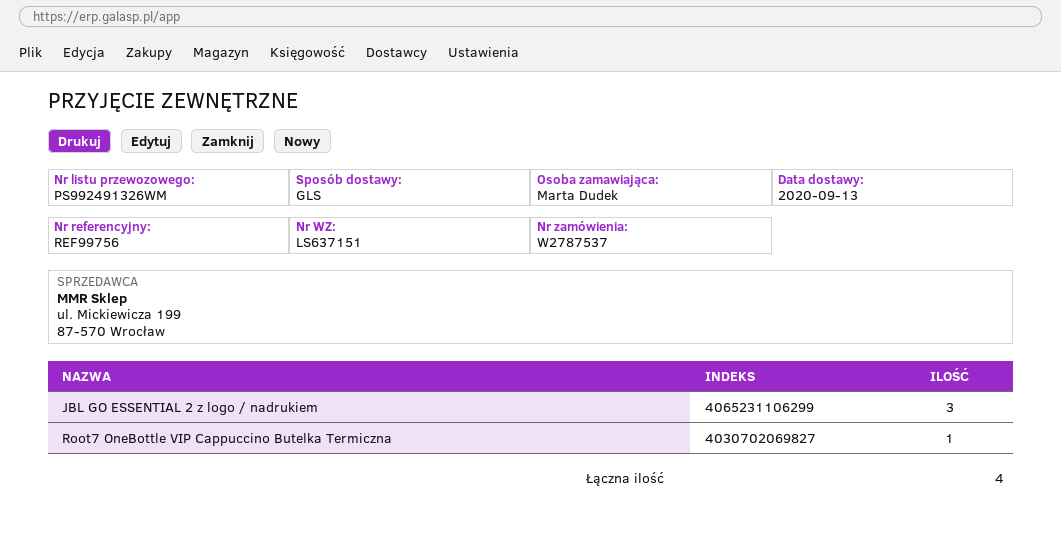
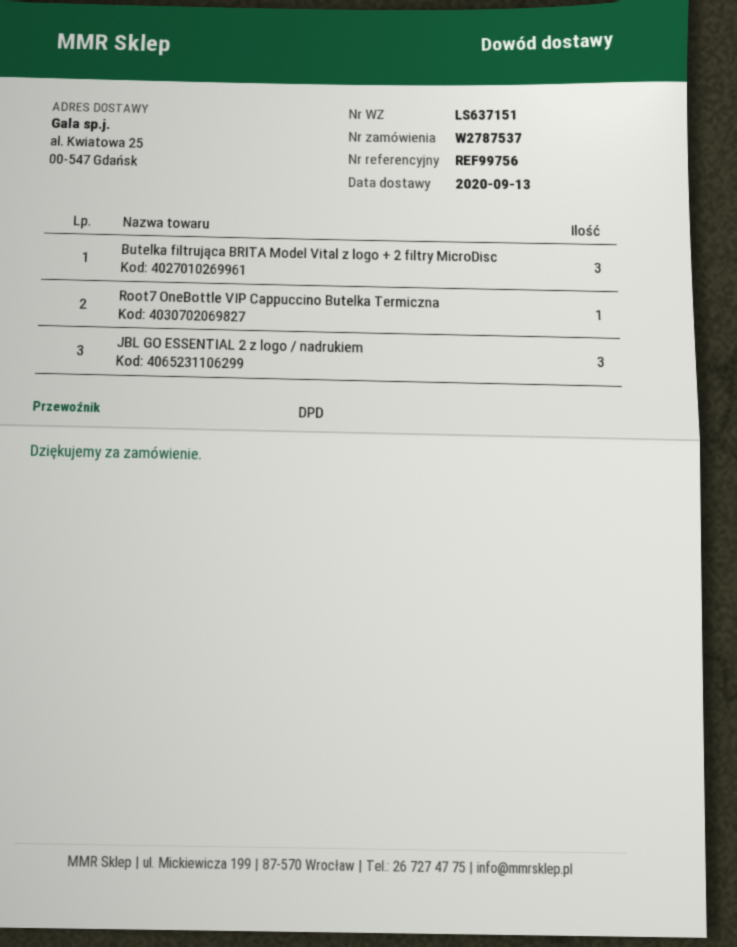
shipping method: GLS -> DPD
Butelka filtrująca BRITA Model Vital z logo + 2 filtry MicroDisc: none -> 3

